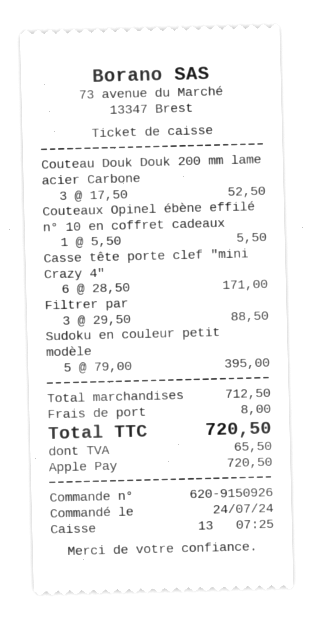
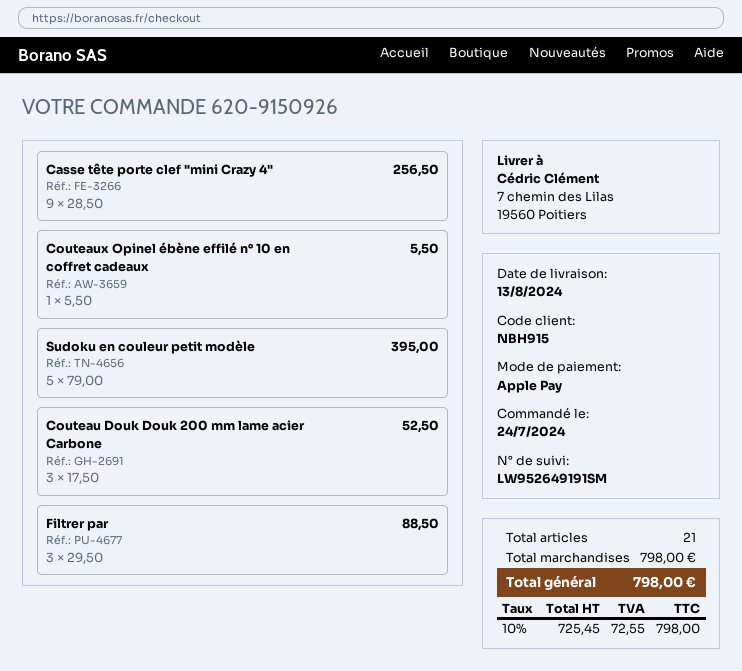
Casse tête porte clef "mini Crazy 4": 6 x 28.50 = 171.00 -> 9 x 28.50 = 256.50
subtotal: 712.50 -> 798.00
shipping: 8.00 -> none
tax: 65.50 -> 72.55
total: 720.50 -> 798.00

